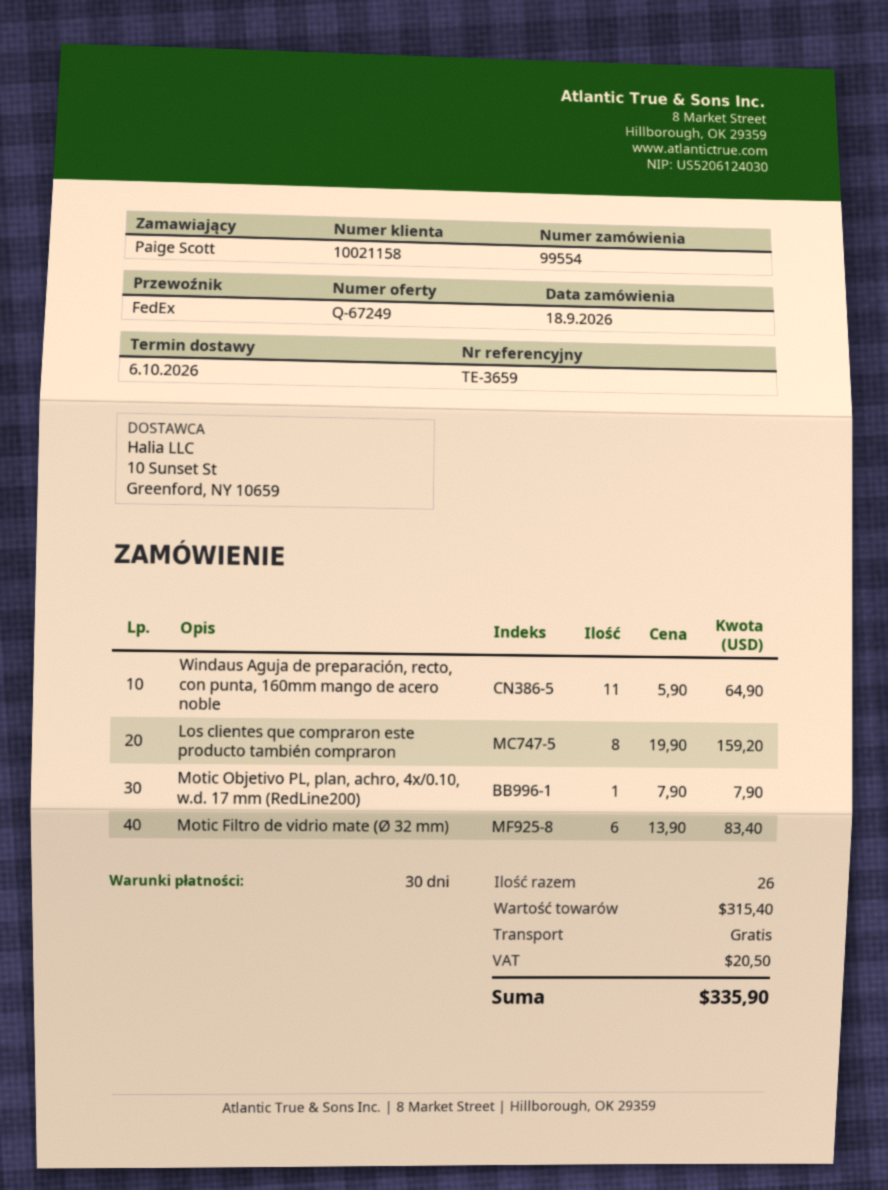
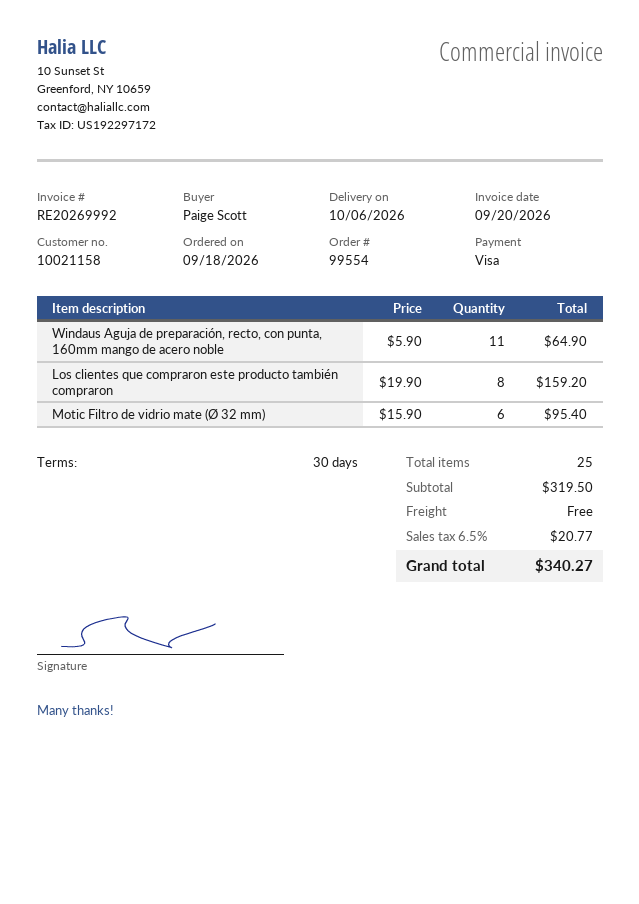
Motic Objetivo PL, plan, achro, 4x/0.10, w.d. 17 mm (RedLine200): 1 x 7.90 = 7.90 -> none
Motic Filtro de vidrio mate (Ø 32 mm): 6 x 13.90 = 83.40 -> 6 x 15.90 = 95.40
total quantity: 26 -> 25
subtotal: 315.40 -> 319.50
tax: 20.50 -> 20.77
total: 335.90 -> 340.27

